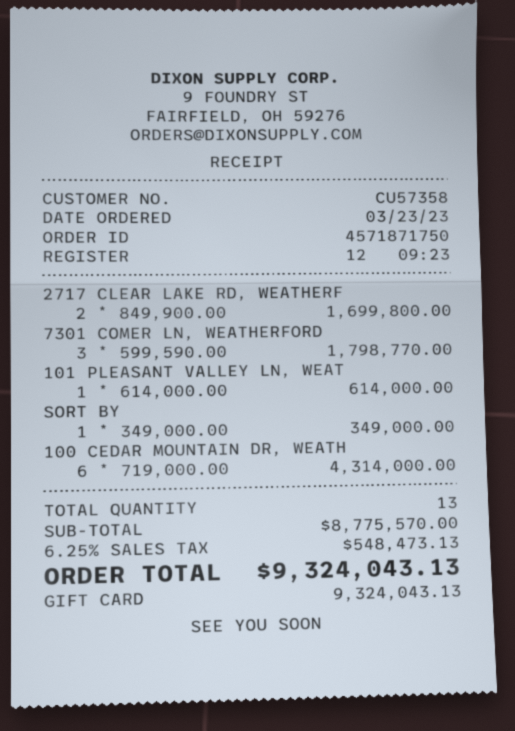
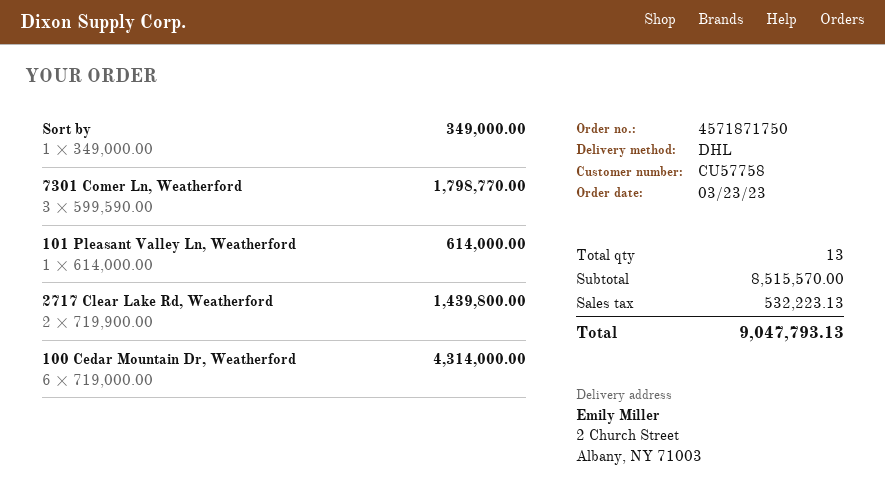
customer number: CU57358 -> CU57758
2717 CLEAR LAKE RD, WEATHERF: 2 x 849900.00 = 1699800.00 -> 2 x 719900.00 = 1439800.00
subtotal: 8775570.00 -> 8515570.00
tax: 548473.13 -> 532223.13
total: 9324043.13 -> 9047793.13

